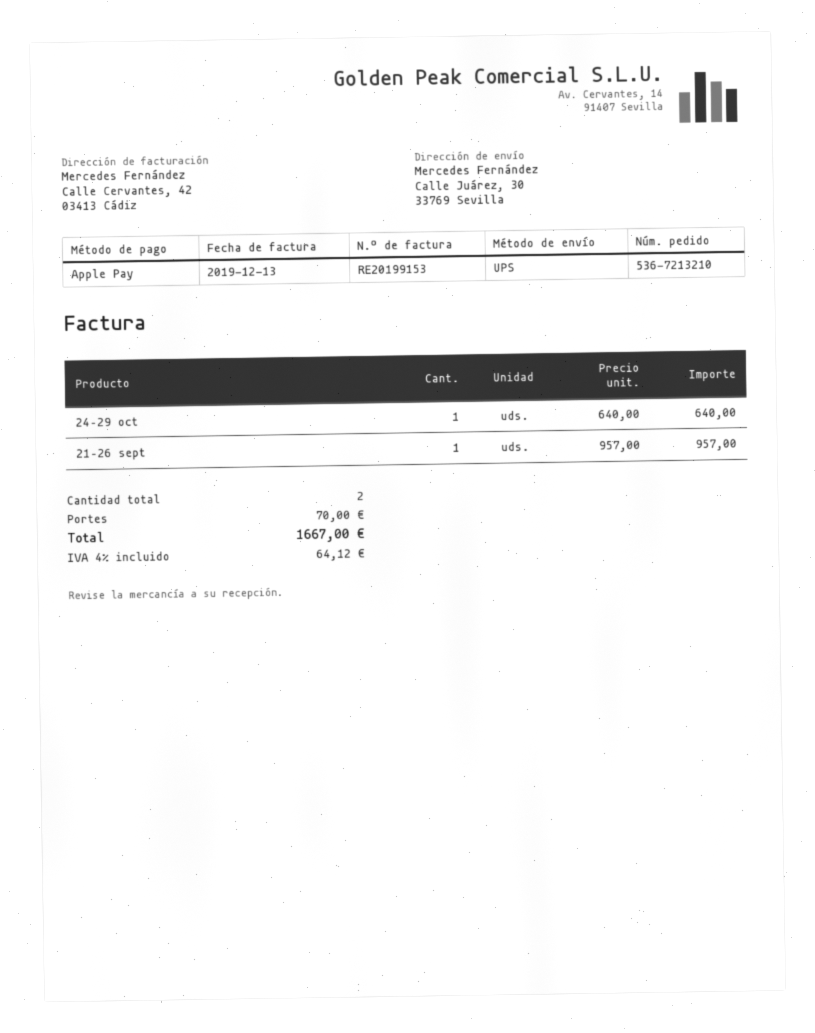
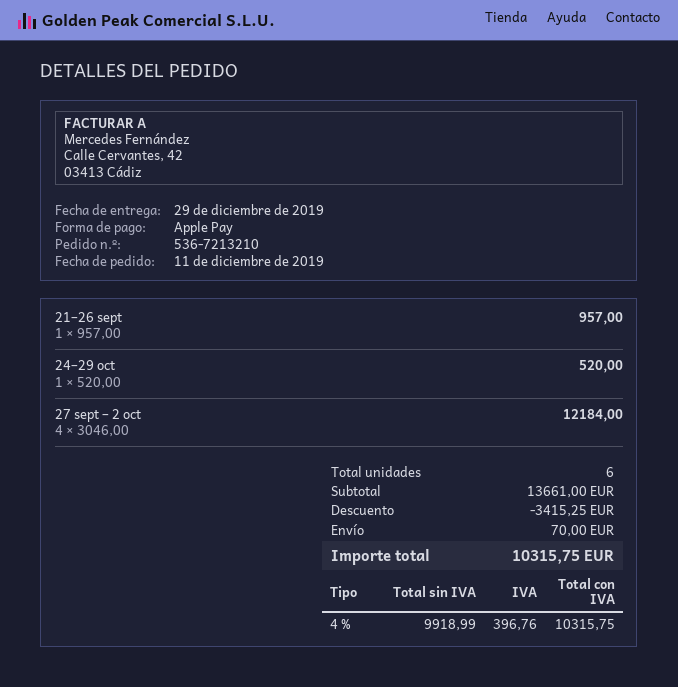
24–29 oct: 1 x 640.00 = 640.00 -> 1 x 520.00 = 520.00
27 sept – 2 oct: none -> 4 x 3046.00 = 12184.00
total quantity: 2 -> 6
discount: none -> 3415.25
tax: 4% = 64.12 -> 4% = 396.76
total: 1667.00 -> 10315.75

